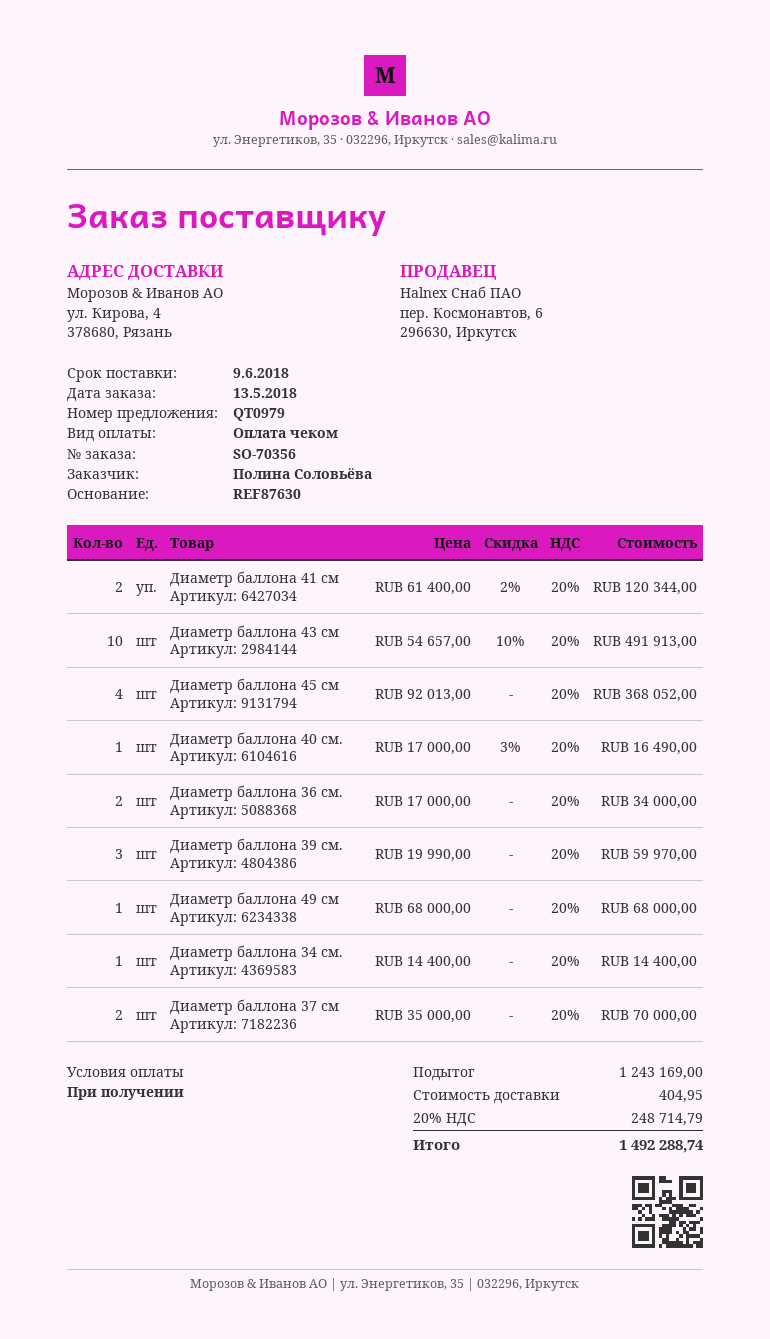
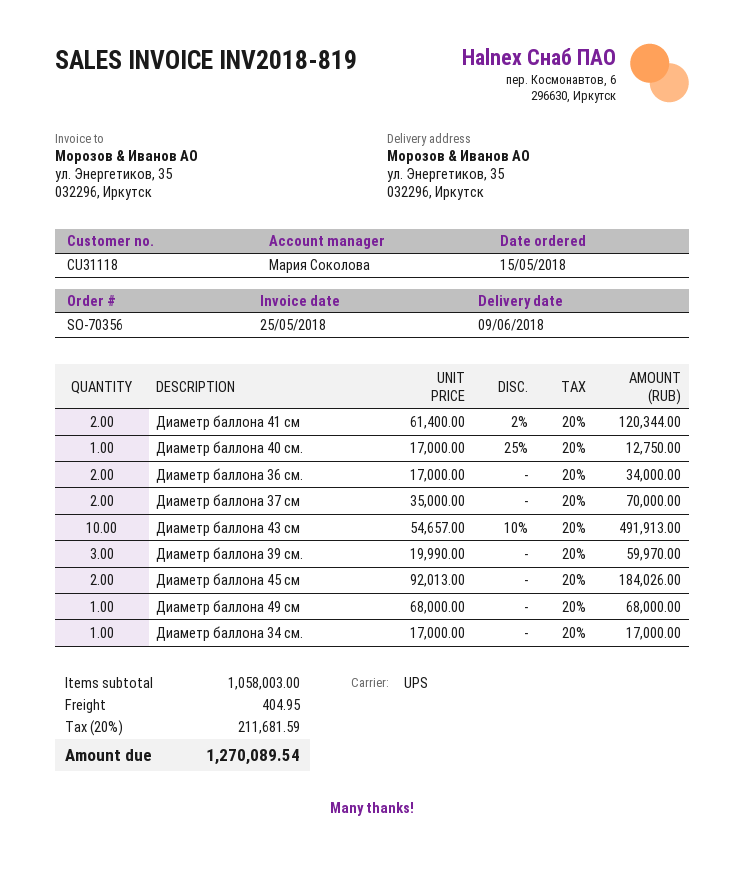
order date: 2018-05-13 -> 2018-05-15
ship to: ул. Кирова, 4, 378680, Рязань -> ул. Энергетиков, 35, 032296, Иркутск
Диаметр баллона 45 см: 4 x 92013.00 = 368052.00 -> 2 x 92013.00 = 184026.00
Диаметр баллона 40 см.: 1 x 17000.00 - 3% = 16490.00 -> 1 x 17000.00 - 25% = 12750.00
Диаметр баллона 34 см.: 1 x 14400.00 = 14400.00 -> 1 x 17000.00 = 17000.00
subtotal: 1243169.00 -> 1058003.00
tax: 20% = 248714.79 -> 20% = 211681.59
total: 1492288.74 -> 1270089.54

